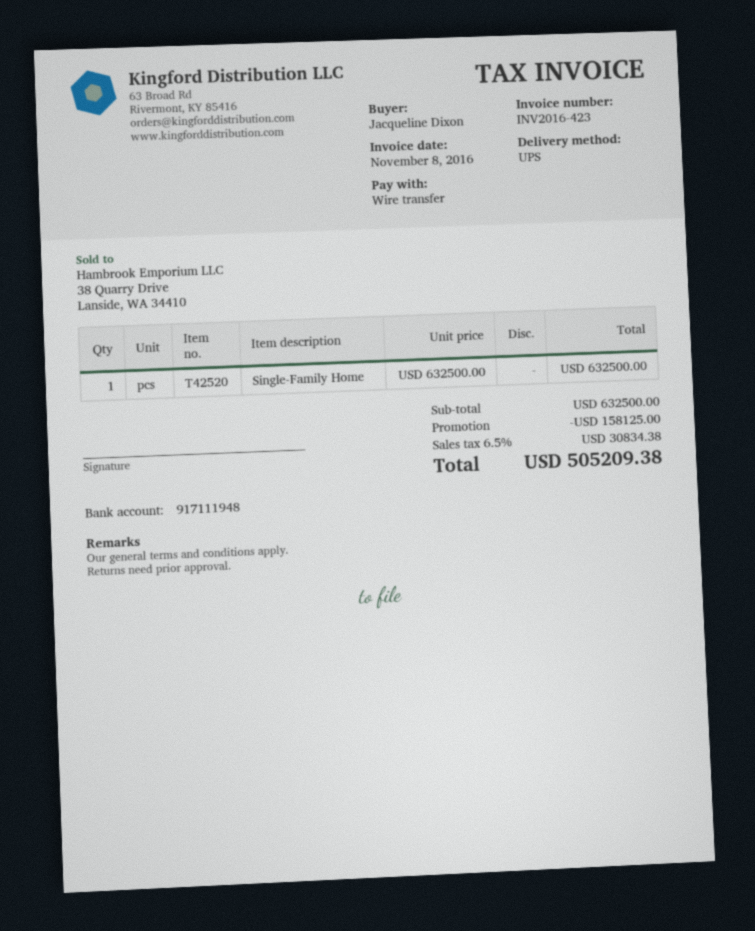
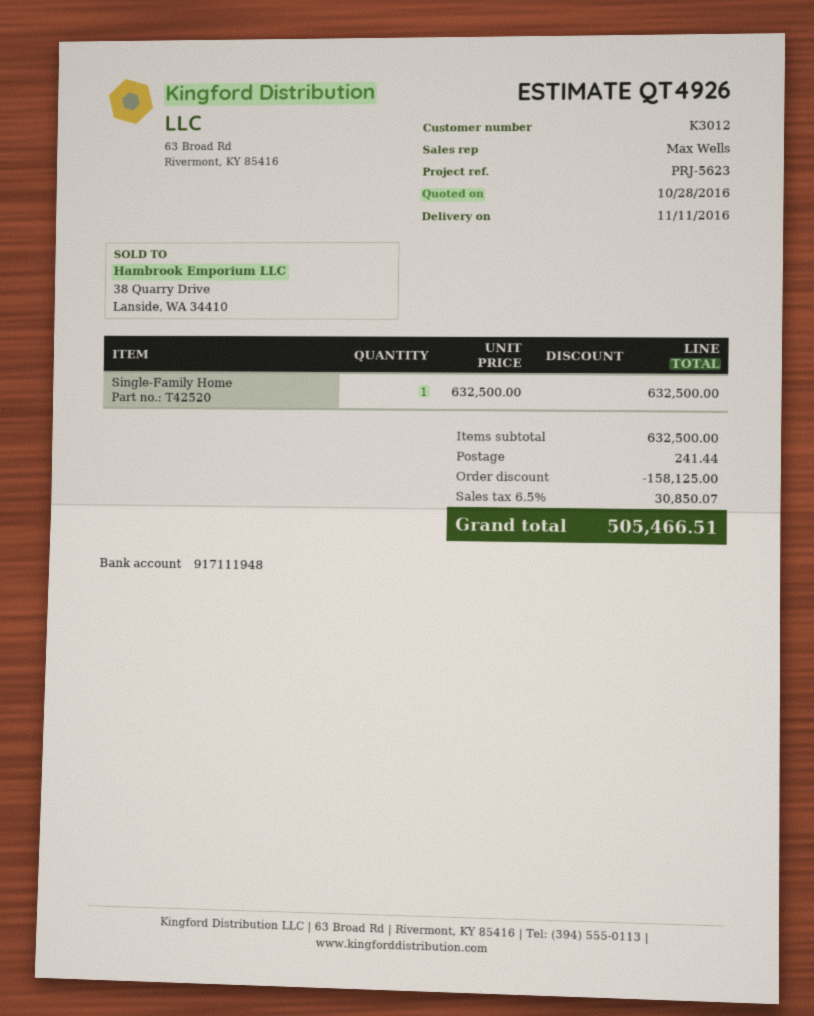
shipping: none -> 241.44
tax: 6.5% = 30834.38 -> 6.5% = 30850.07
total: 505209.38 -> 505466.51

